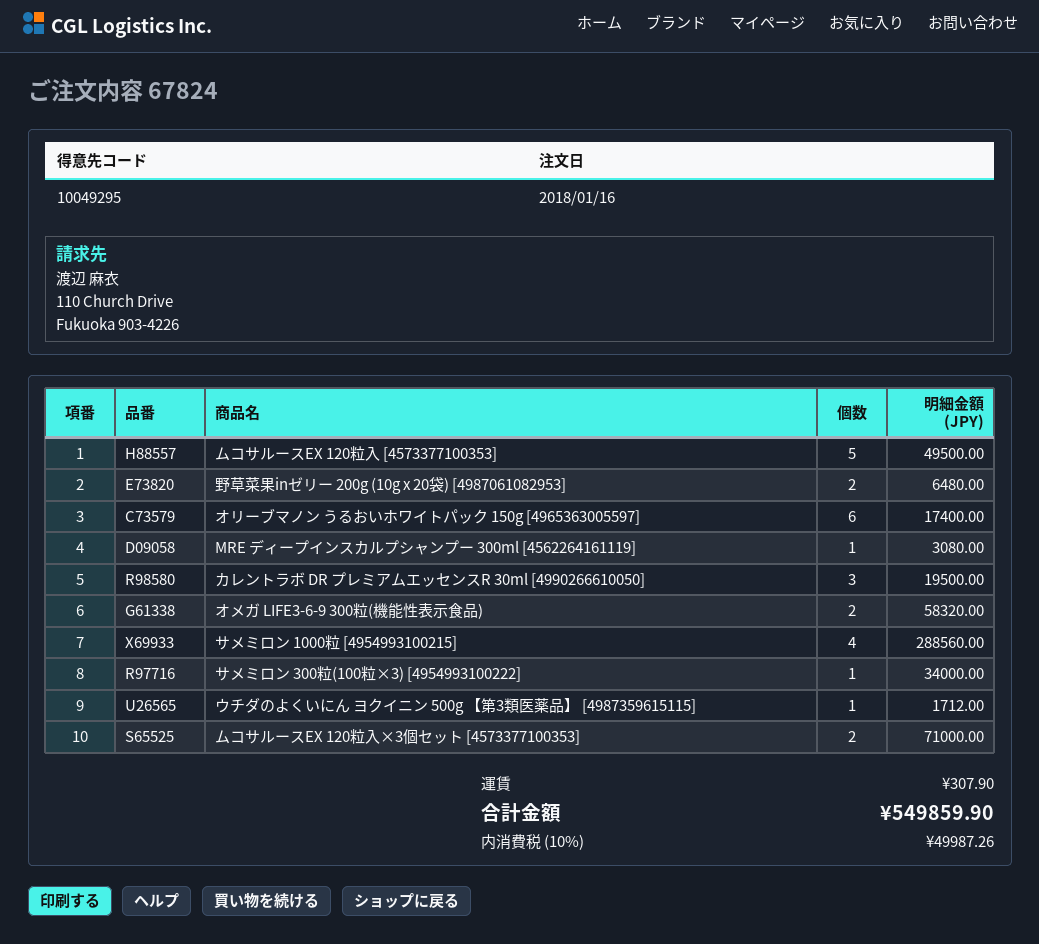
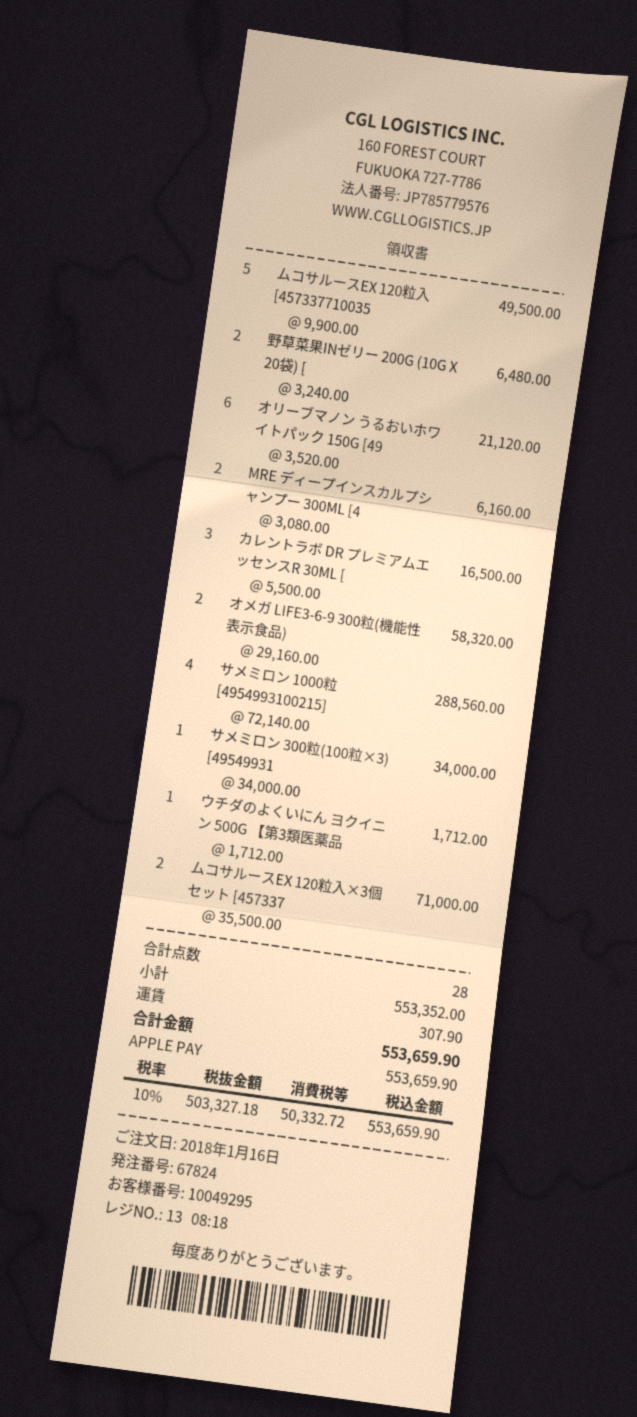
オリーブマノン うるおいホワイトパック 150g [4965363005597]: 6 for 17400.00 -> 6 for 21120.00
MRE ディープインスカルプシャンプー 300ml [4562264161119]: 1 for 3080.00 -> 2 for 6160.00
カレントラボ DR プレミアムエッセンスR 30ml [4990266610050]: 3 for 19500.00 -> 3 for 16500.00
tax: 10% = 49987.26 -> 10% = 50332.72
total: 549859.90 -> 553659.90

